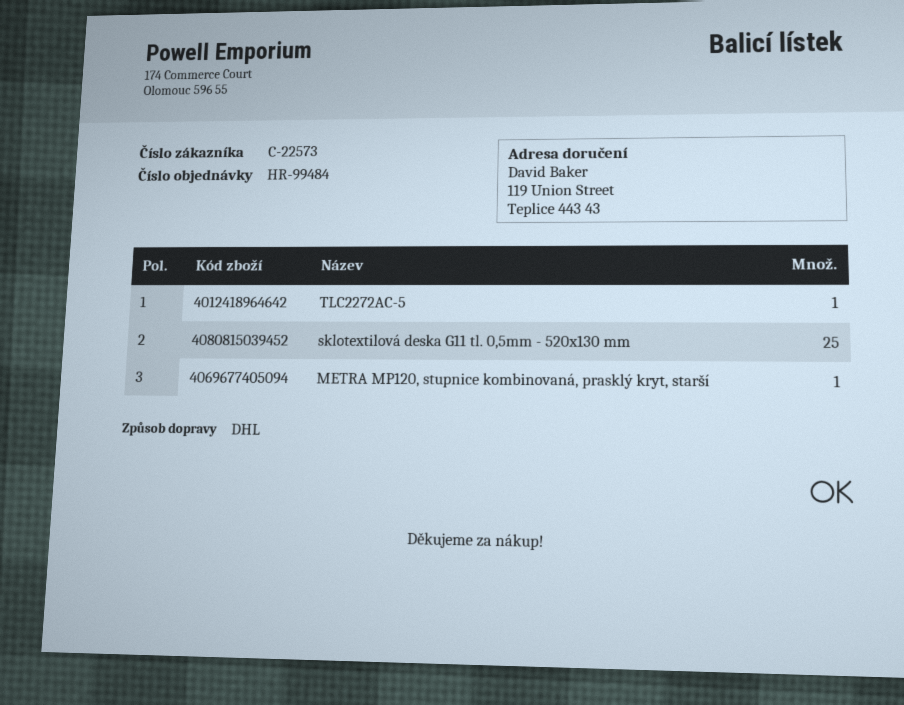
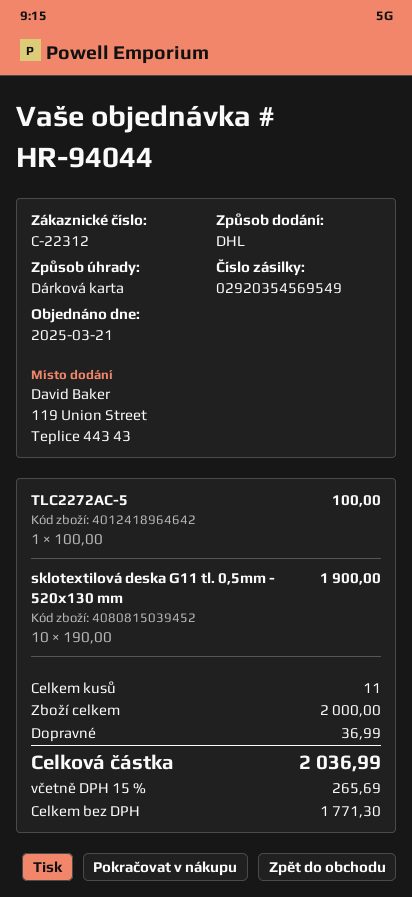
order number: HR-99484 -> HR-94044
customer number: C-22573 -> C-22312
sklotextilová deska G11 tl. 0,5mm - 520x130 mm: 25 -> 10
METRA MP120, stupnice kombinovaná, prasklý kryt, starší: 1 -> none

